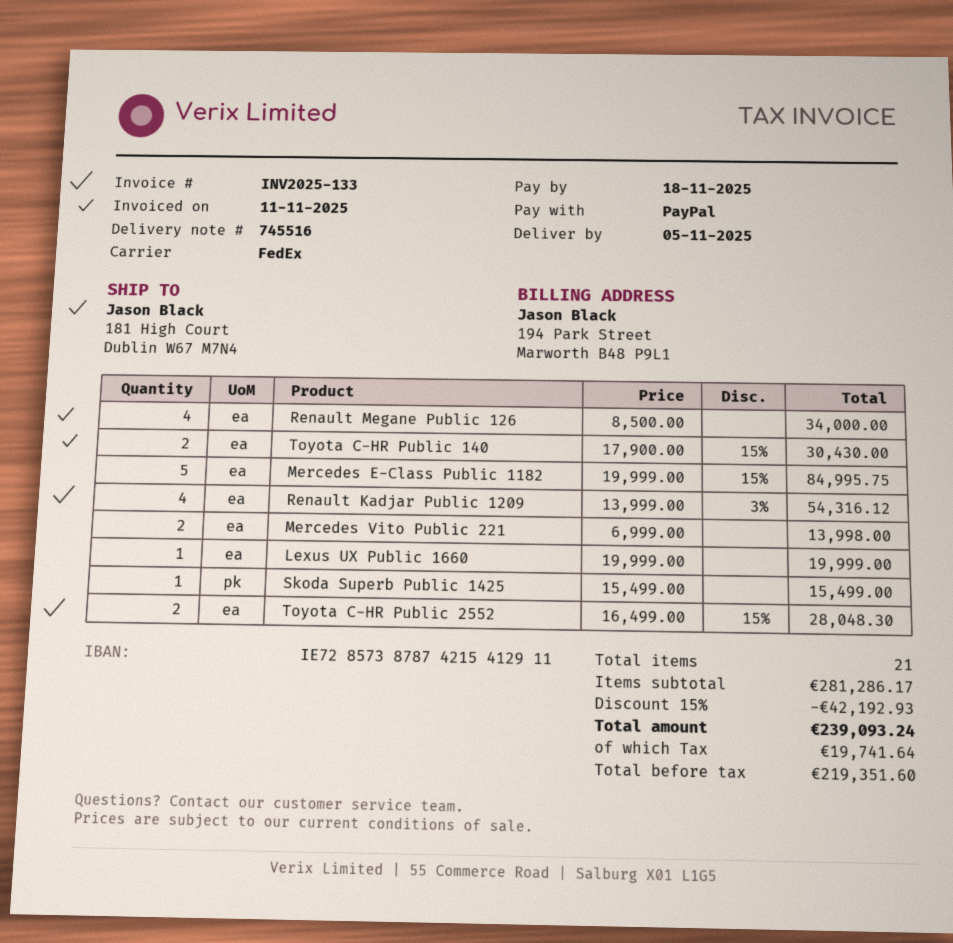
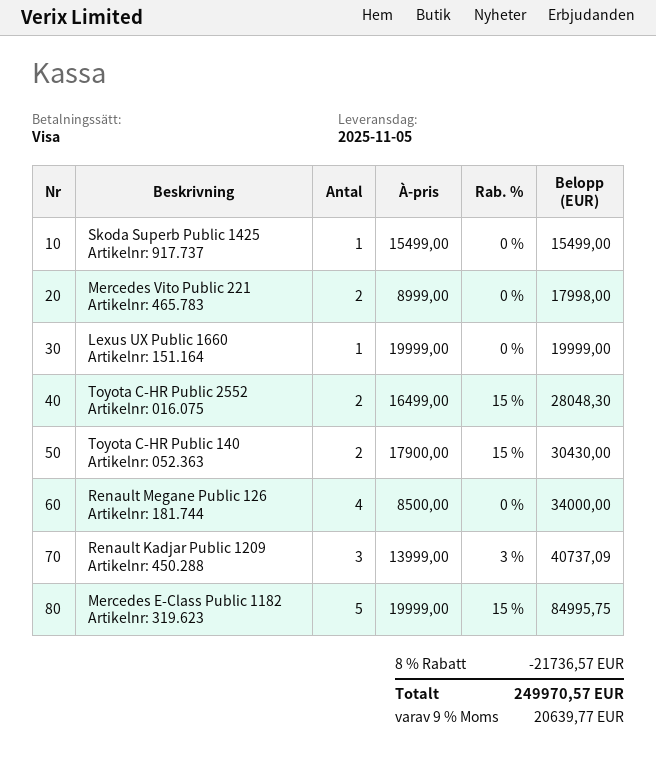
payment method: PayPal -> Visa
Renault Kadjar Public 1209: 4 x 13999.00 - 3% = 54316.12 -> 3 x 13999.00 - 3% = 40737.09
Mercedes Vito Public 221: 2 x 6999.00 = 13998.00 -> 2 x 8999.00 = 17998.00
discount: 15% = 42192.93 -> 8% = 21736.57
tax: 19741.64 -> 20639.77
total: 239093.24 -> 249970.57

